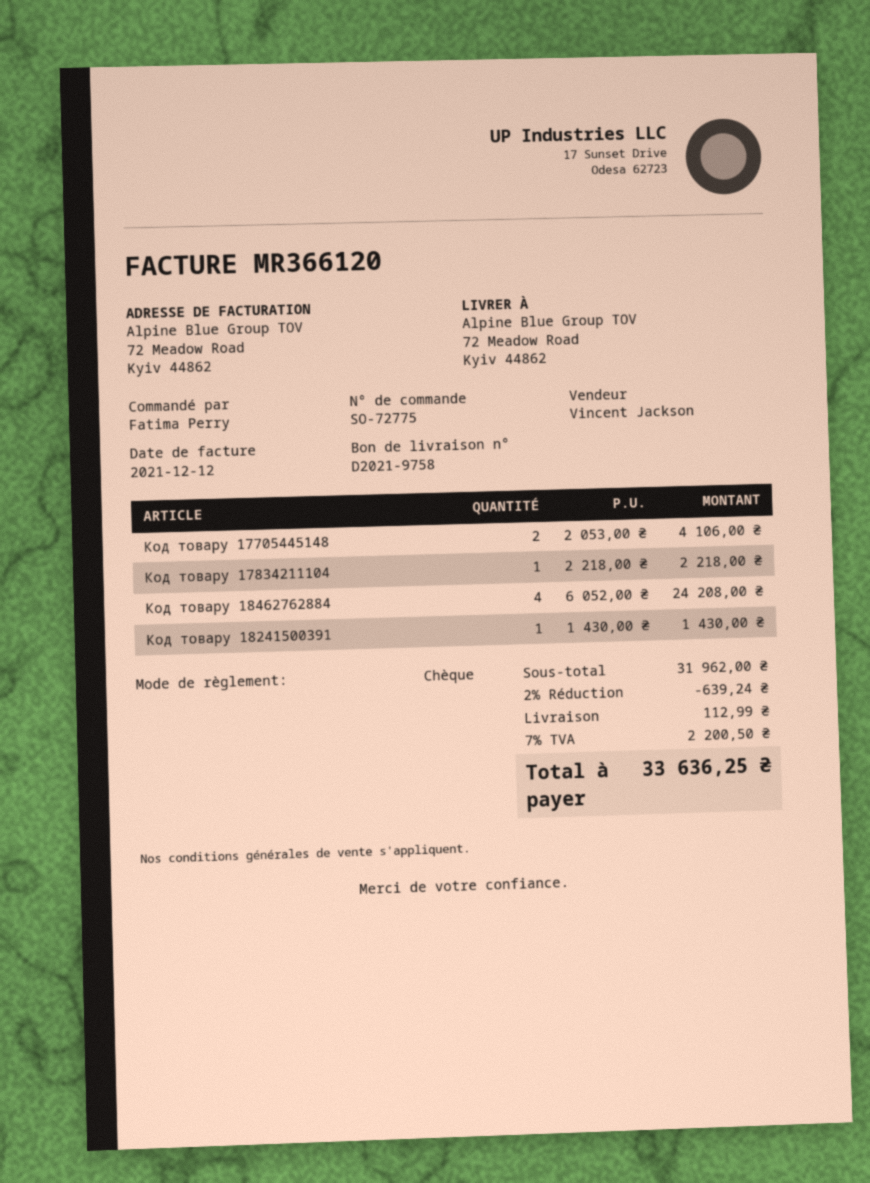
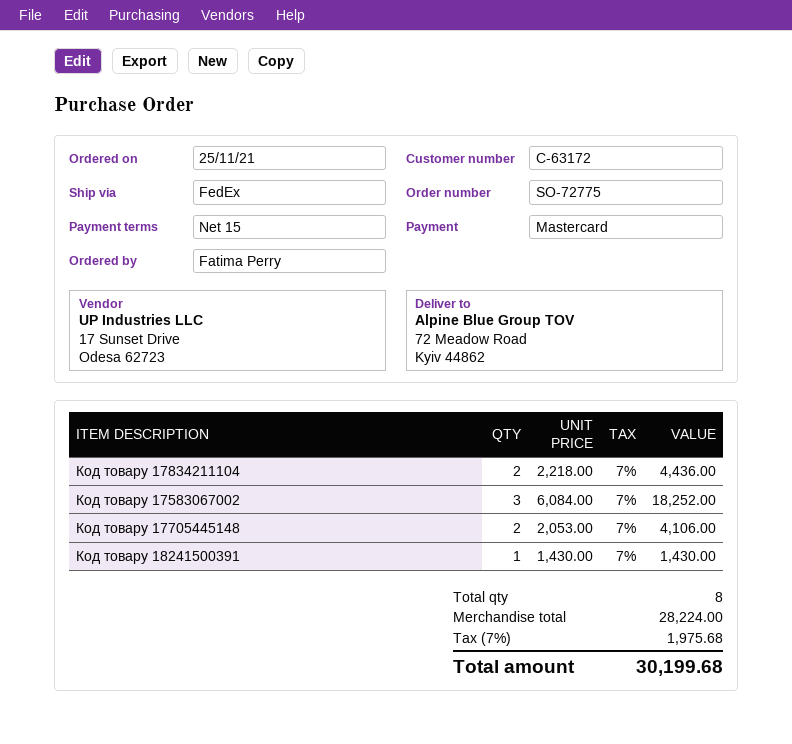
payment method: cheque -> Mastercard
Код товару 17834211104: 1 x 2218.00 = 2218.00 -> 2 x 2218.00 = 4436.00
Код товару 18462762884: 4 x 6052.00 = 24208.00 -> none
Код товару 17583067002: none -> 3 x 6084.00 = 18252.00
subtotal: 31962.00 -> 28224.00
discount: 2% = 639.24 -> none
shipping: 112.99 -> none
tax: 7% = 2200.50 -> 7% = 1975.68
total: 33636.25 -> 30199.68

